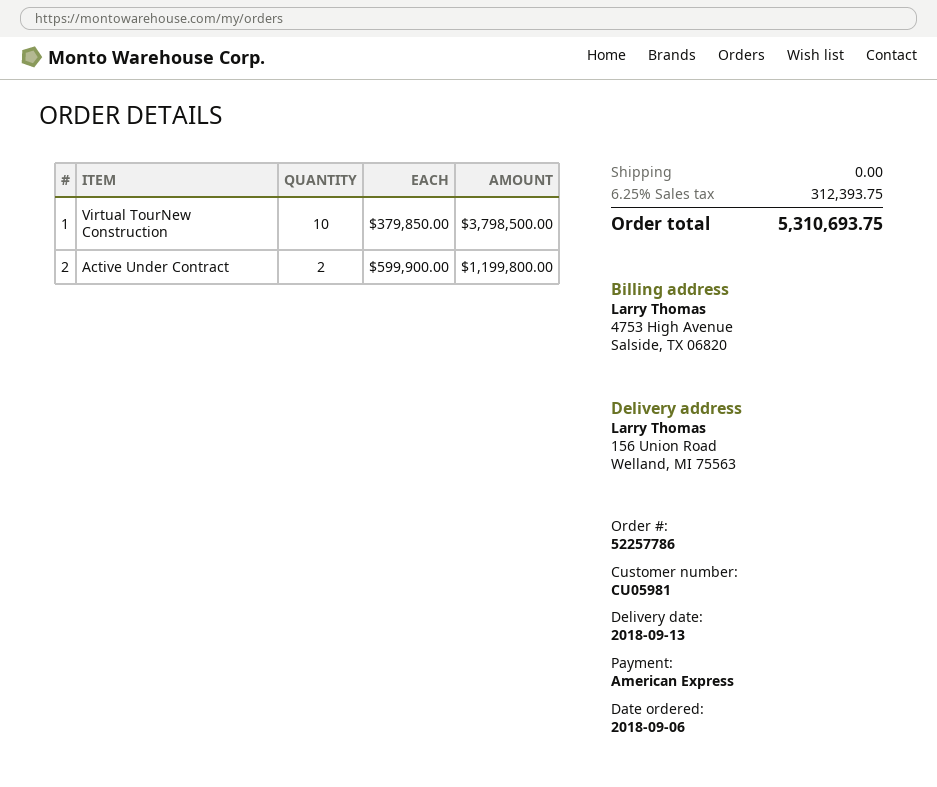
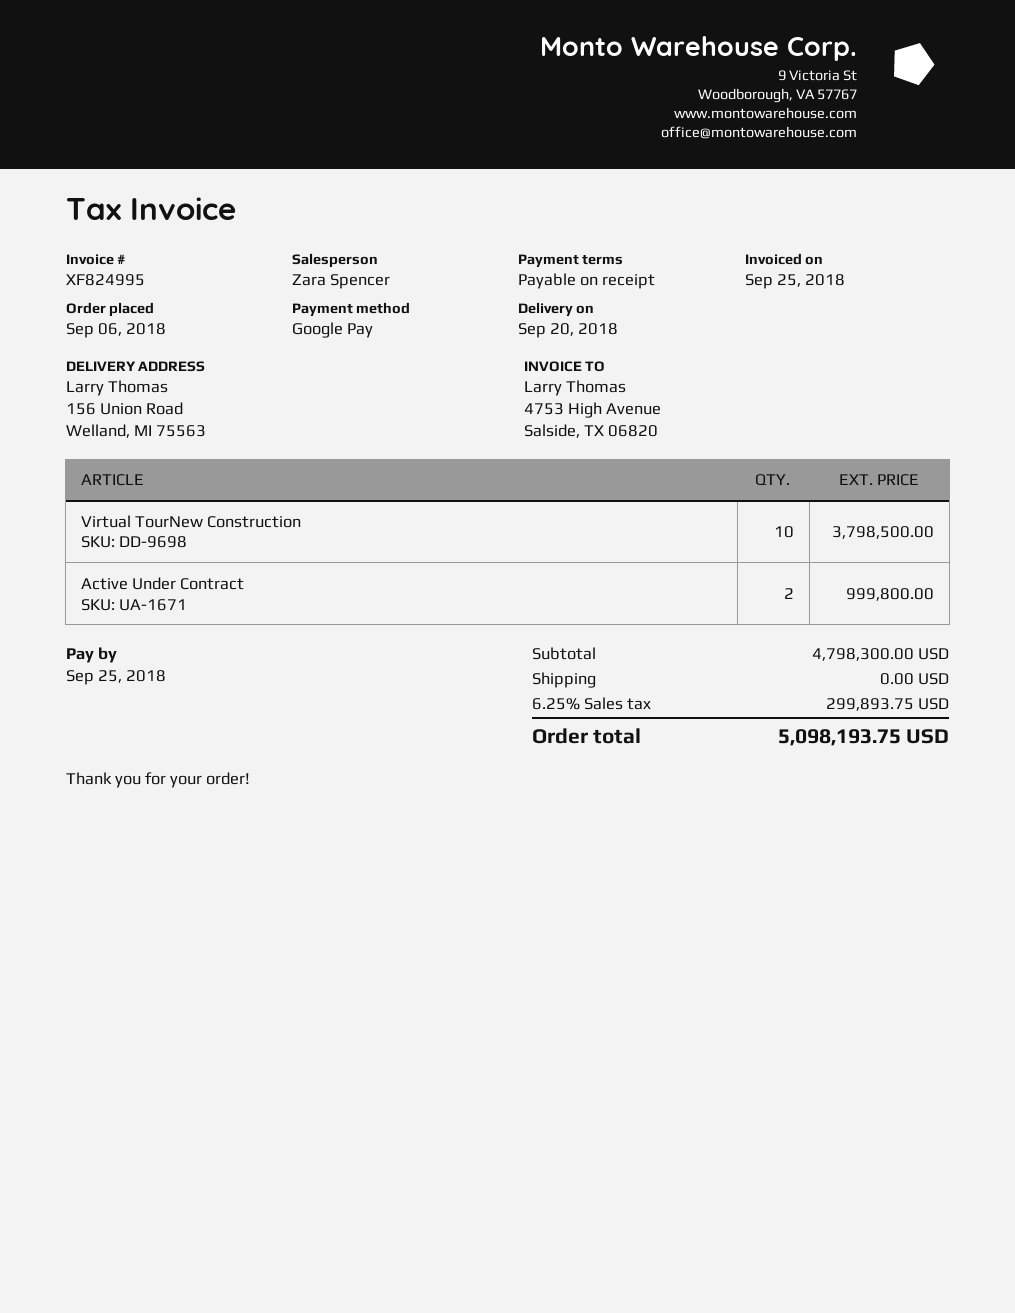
delivery date: 2018-09-13 -> 2018-09-20
payment method: American Express -> Google Pay
Active Under Contract: 2 for 1199800.00 -> 2 for 999800.00
tax: 6.25% = 312393.75 -> 6.25% = 299893.75
total: 5310693.75 -> 5098193.75

